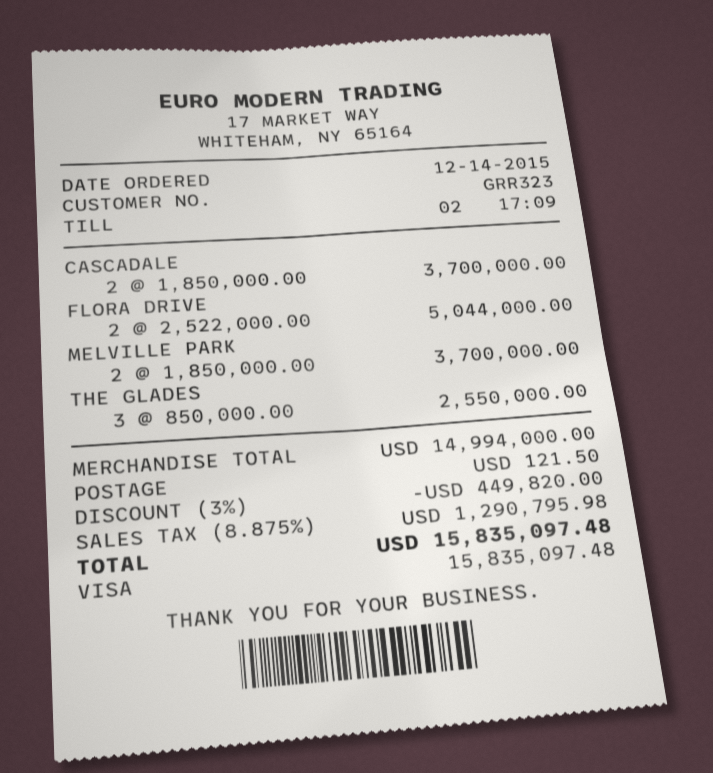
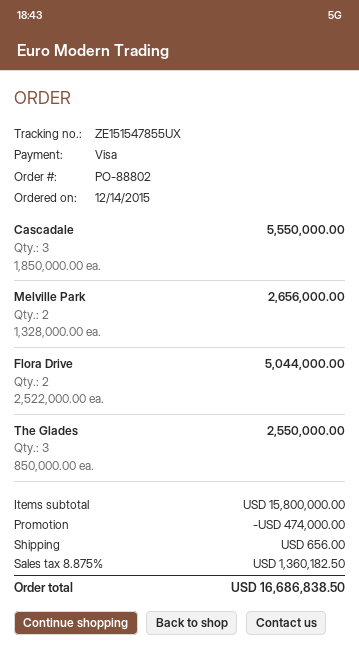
CASCADALE: 2 x 1850000.00 = 3700000.00 -> 3 x 1850000.00 = 5550000.00
MELVILLE PARK: 2 x 1850000.00 = 3700000.00 -> 2 x 1328000.00 = 2656000.00
subtotal: 14994000.00 -> 15800000.00
discount: 449820.00 -> 474000.00
shipping: 121.50 -> 656.00
tax: 8.875% = 1290795.98 -> 8.875% = 1360182.50
total: 15835097.48 -> 16686838.50

